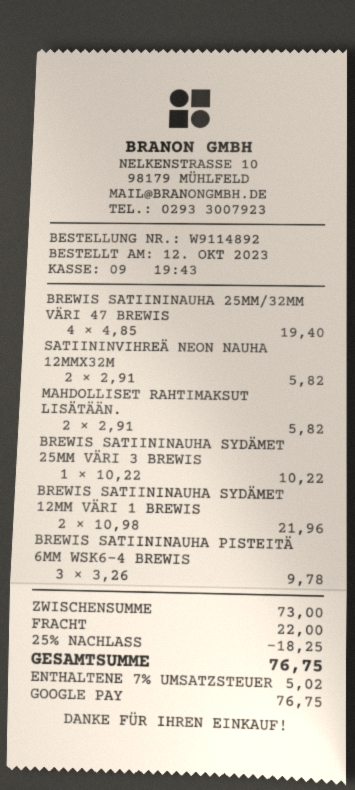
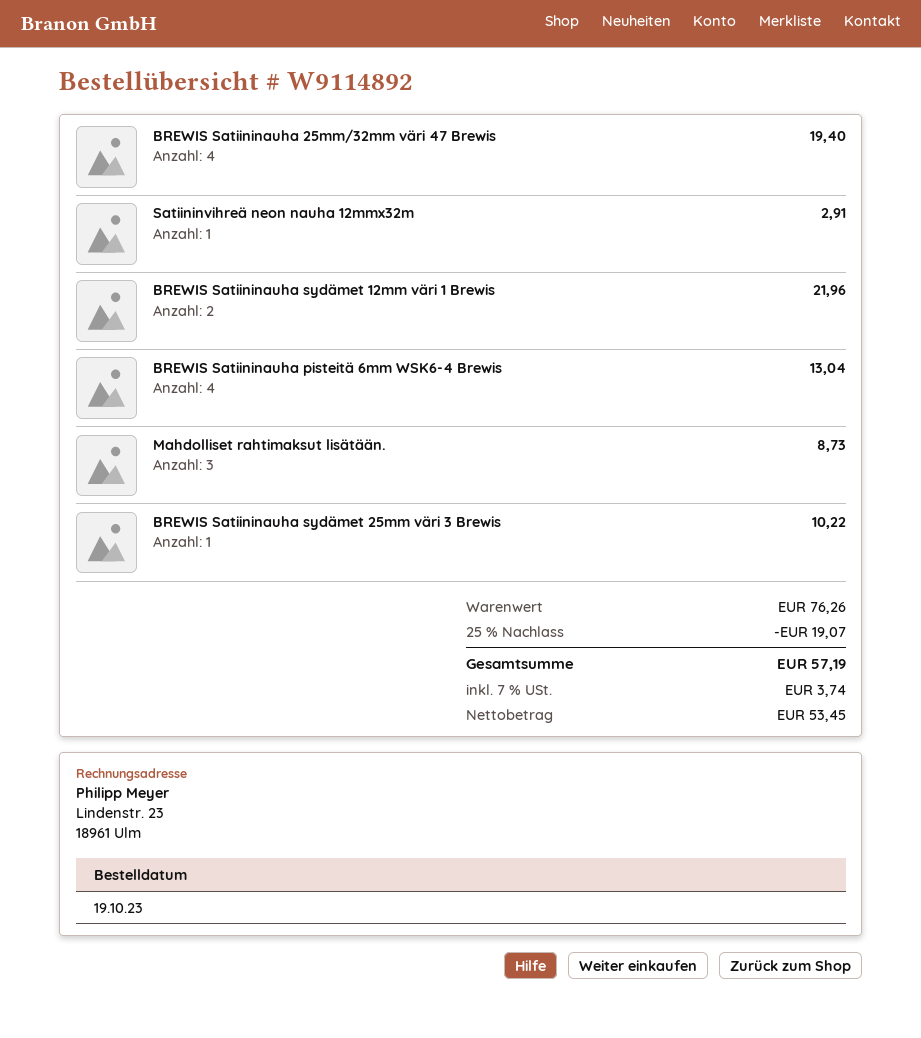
order date: 2023-10-12 -> 2023-10-19
SATIININVIHREÄ NEON NAUHA 12MMX32M: 2 for 5.82 -> 1 for 2.91
MAHDOLLISET RAHTIMAKSUT LISÄTÄÄN.: 2 for 5.82 -> 3 for 8.73
BREWIS SATIININAUHA PISTEITÄ 6MM WSK6-4 BREWIS: 3 for 9.78 -> 4 for 13.04
subtotal: 73.00 -> 76.26
discount: 25% = 18.25 -> 25% = 19.07
shipping: 22.00 -> none
tax: 7% = 5.02 -> 7% = 3.74
total: 76.75 -> 57.19

